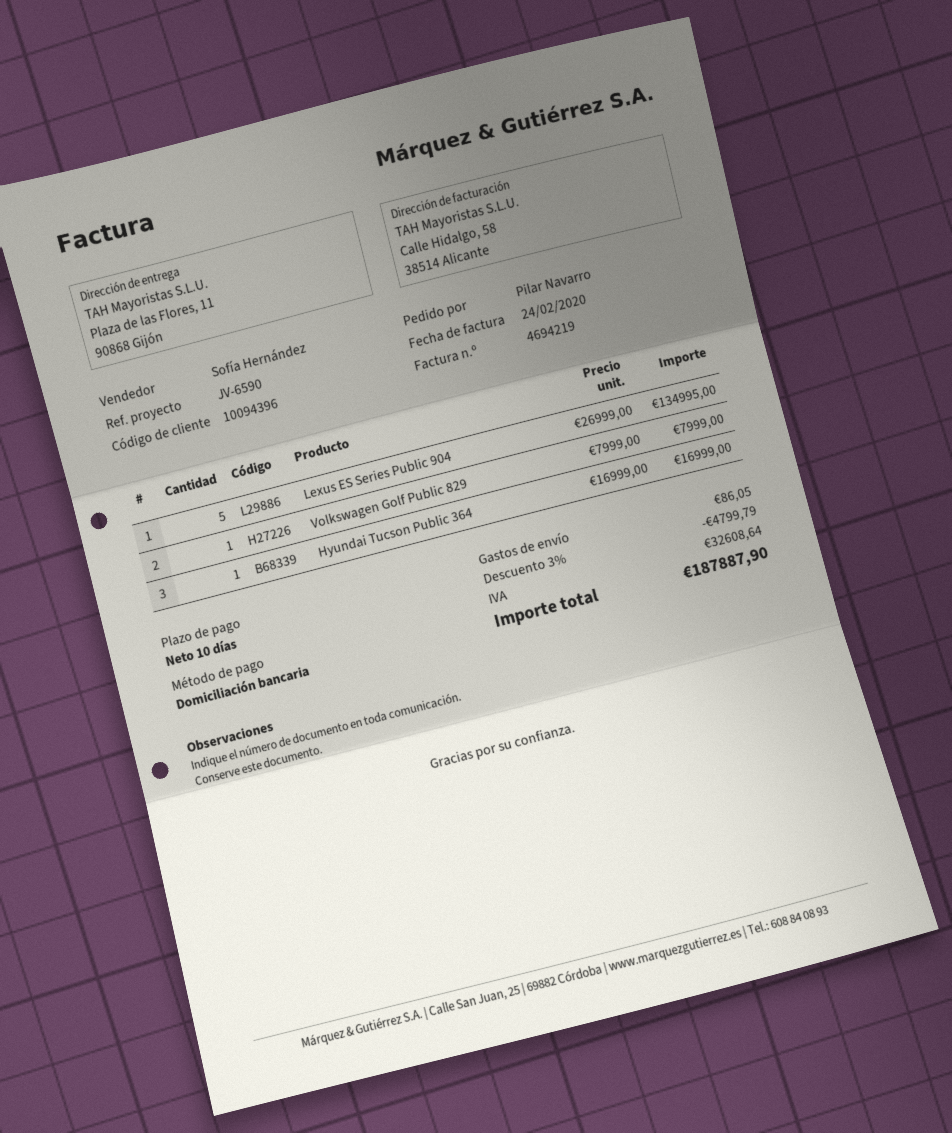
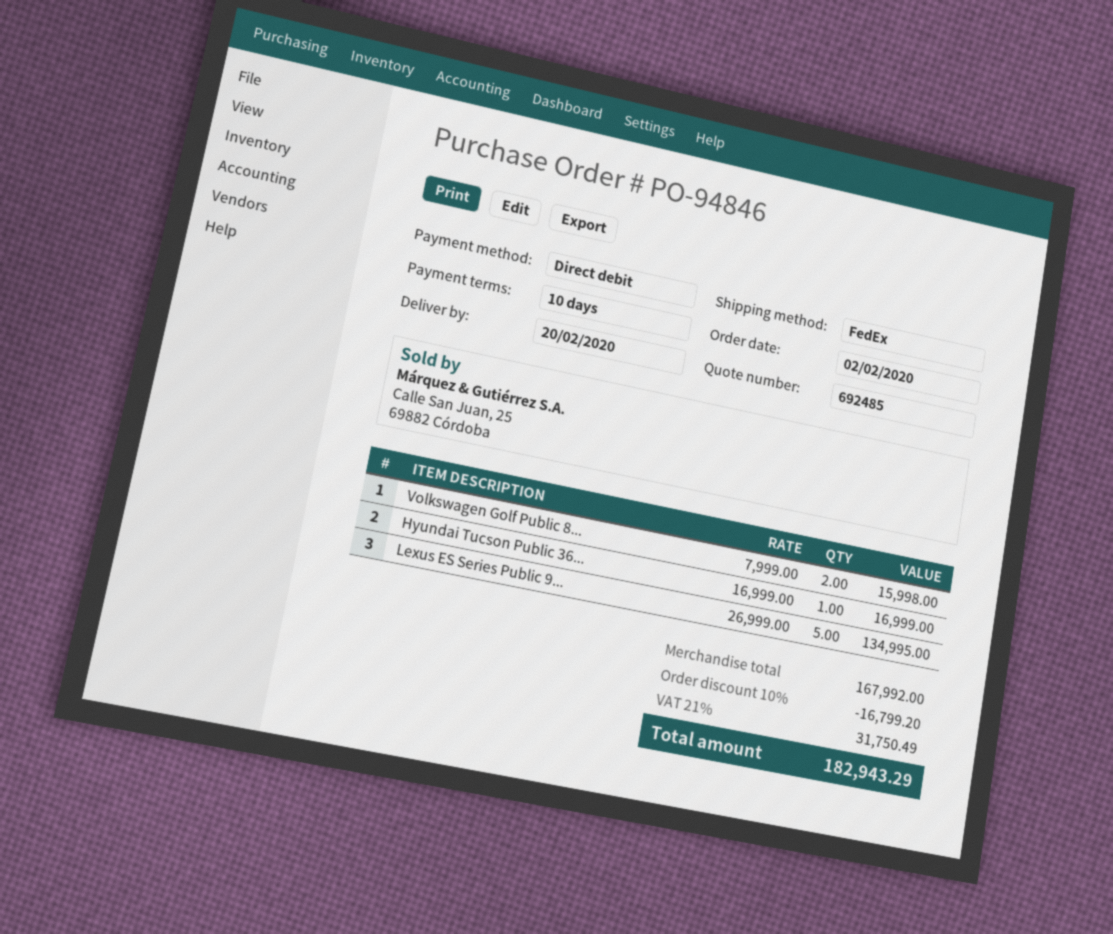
Volkswagen Golf Public 829: 1 x 7999.00 = 7999.00 -> 2 x 7999.00 = 15998.00
discount: 3% = 4799.79 -> 10% = 16799.20
shipping: 86.05 -> none
tax: 32608.64 -> 31750.49
total: 187887.90 -> 182943.29

